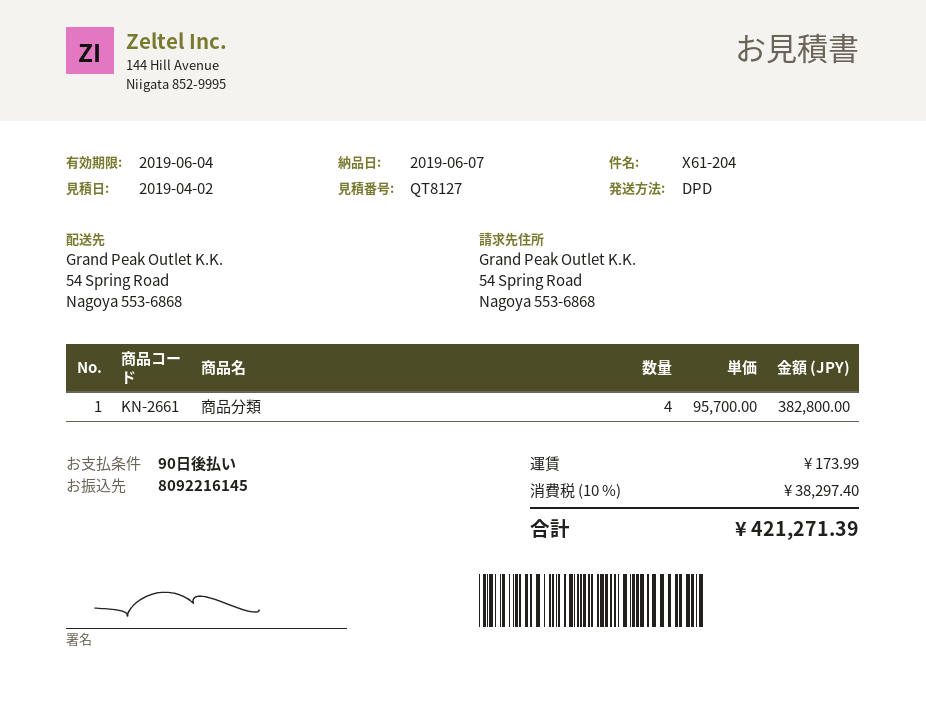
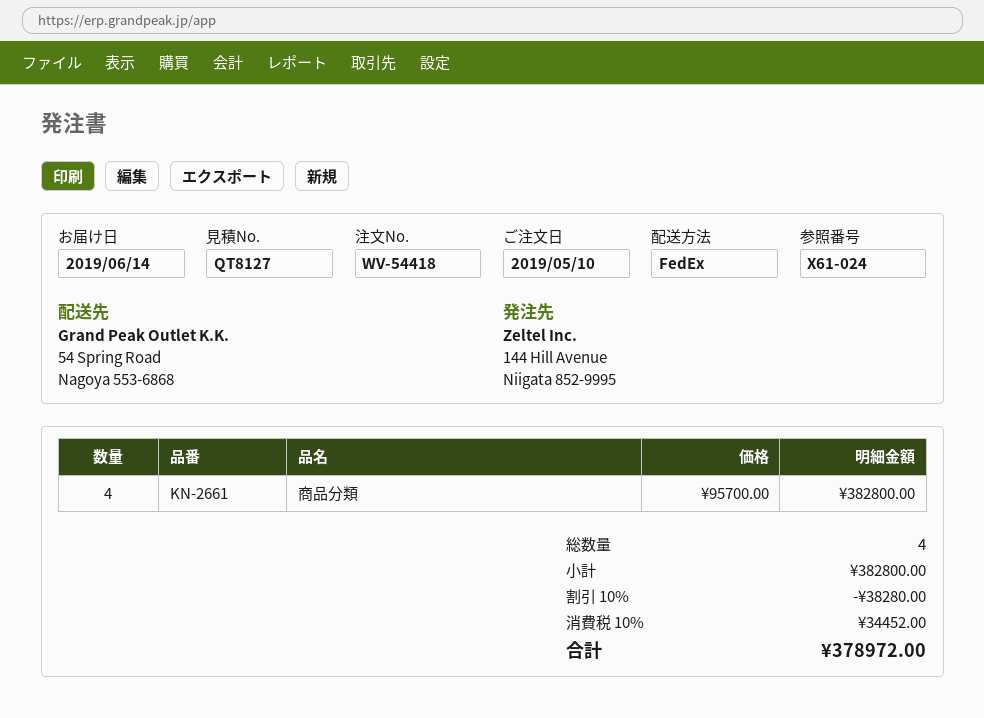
delivery date: 2019-06-07 -> 2019-06-14
reference: X61-204 -> X61-024
shipping method: DPD -> FedEx
discount: none -> 10% = 38280.00
shipping: 173.99 -> none
tax: 10% = 38297.40 -> 10% = 34452.00
total: 421271.39 -> 378972.00

